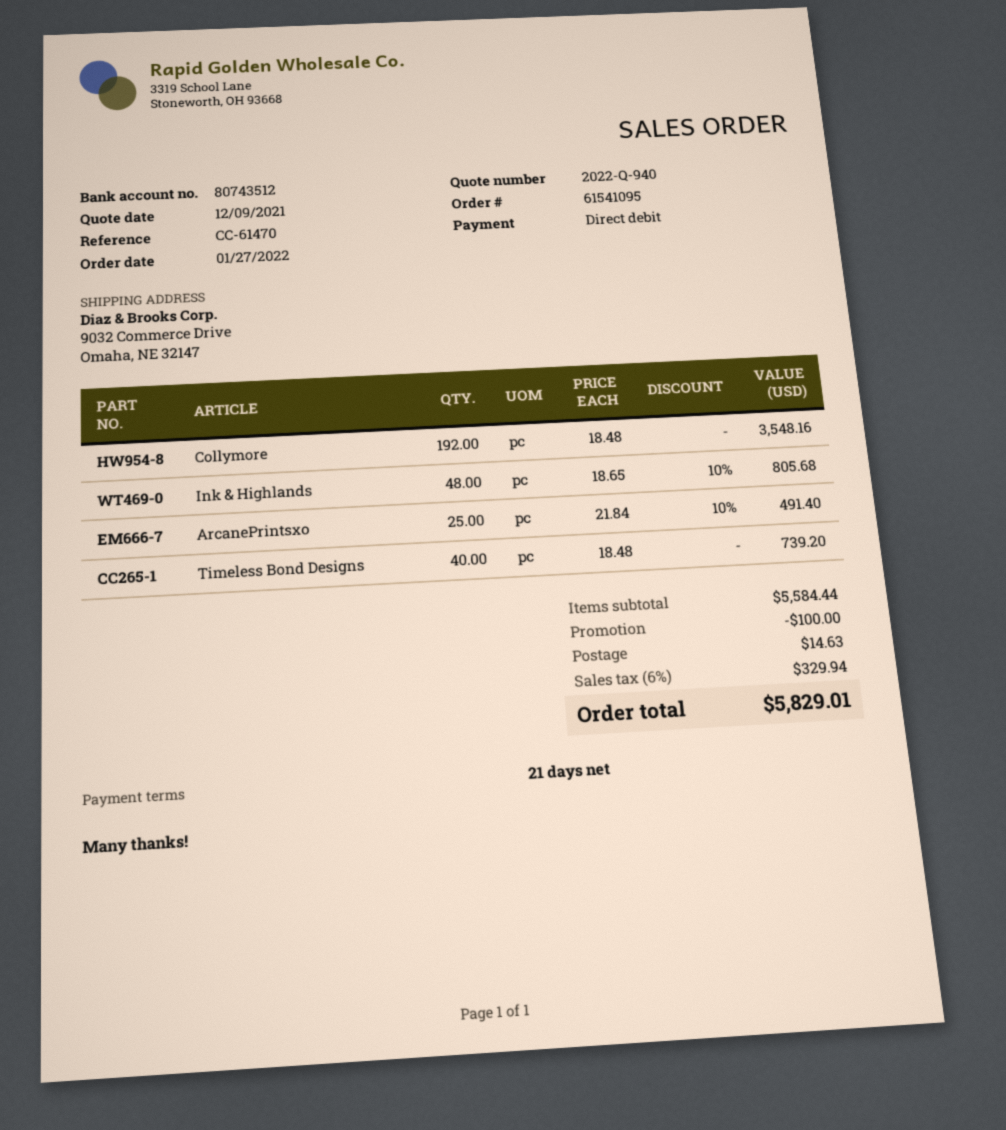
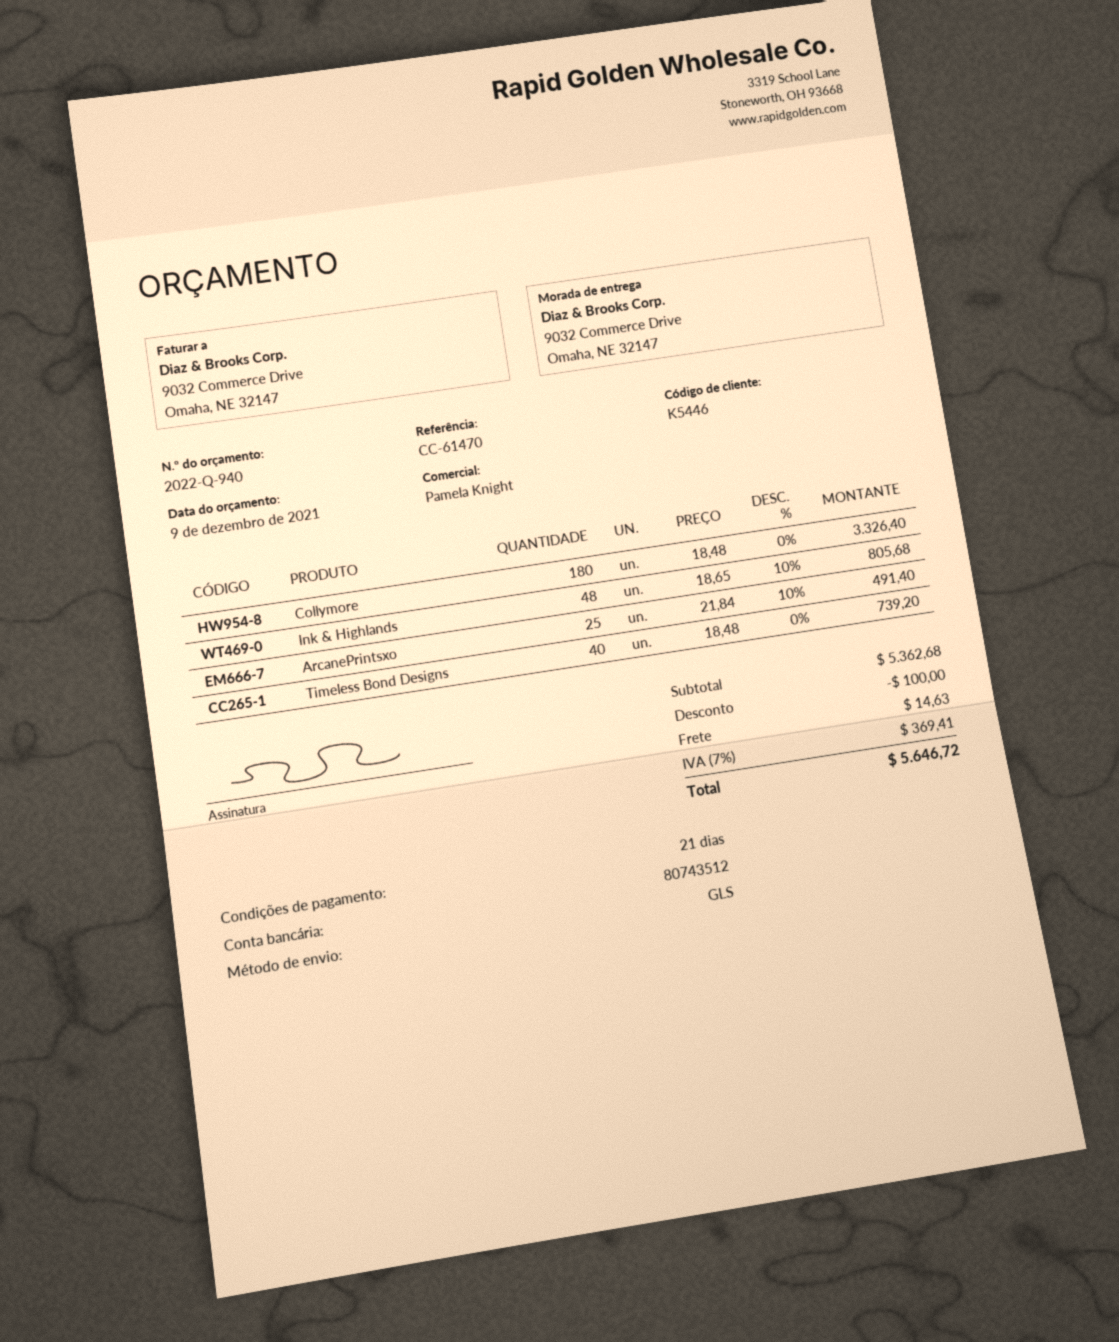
Collymore: 192 x 18.48 = 3548.16 -> 180 x 18.48 = 3326.40
subtotal: 5584.44 -> 5362.68
tax: 6% = 329.94 -> 7% = 369.41
total: 5829.01 -> 5646.72

